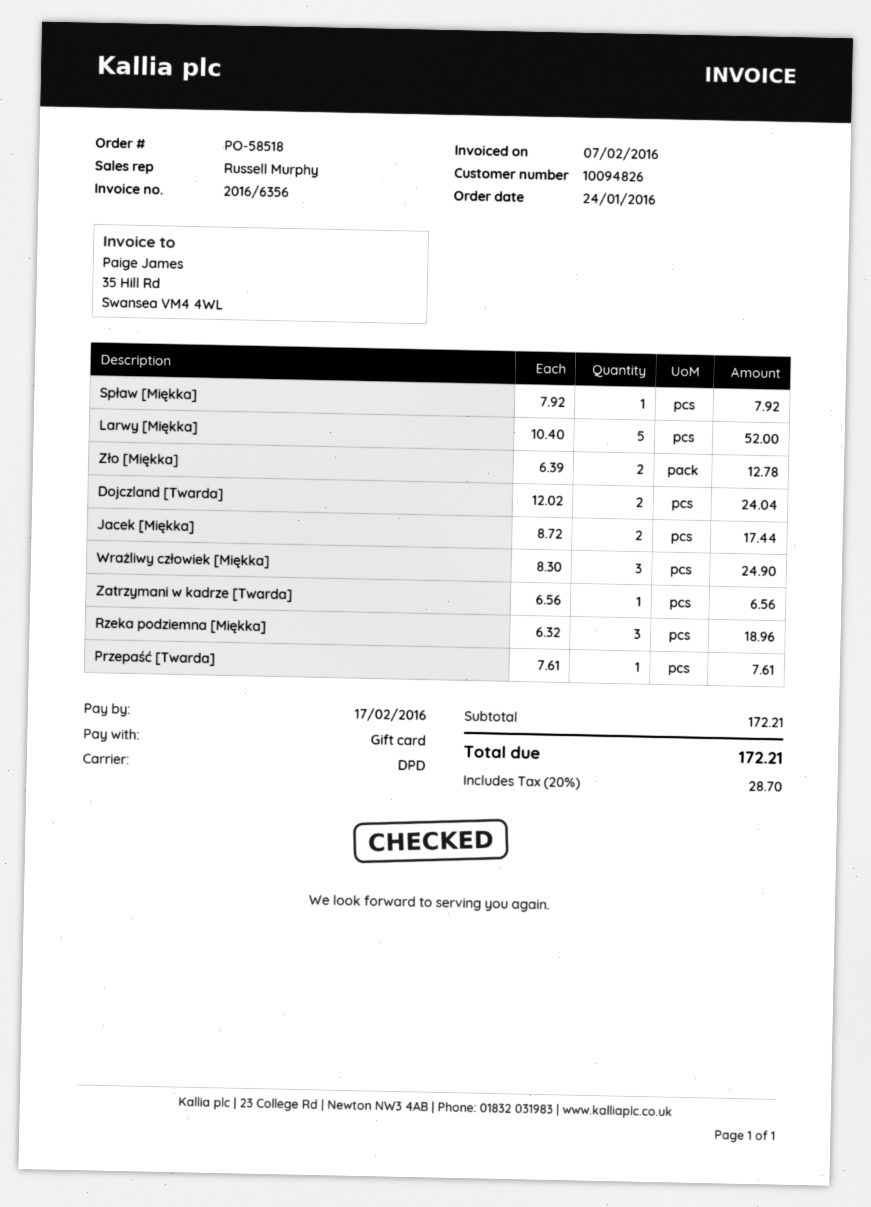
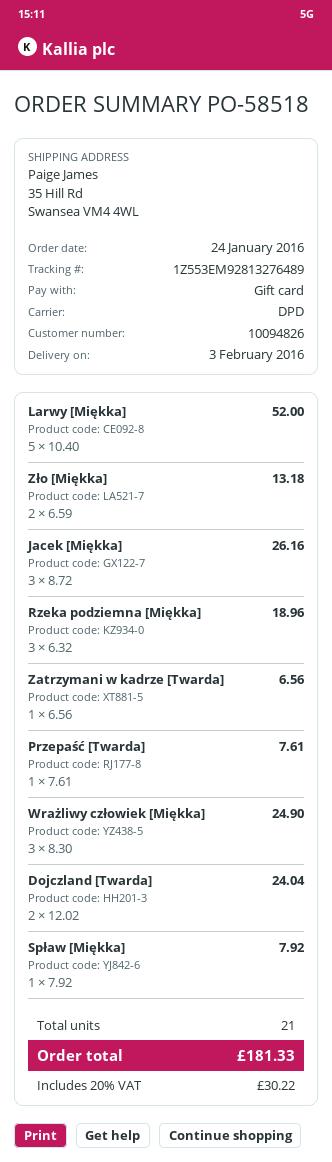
Zło [Miękka]: 2 x 6.39 = 12.78 -> 2 x 6.59 = 13.18
Jacek [Miękka]: 2 x 8.72 = 17.44 -> 3 x 8.72 = 26.16
tax: 20% = 28.70 -> 20% = 30.22
total: 172.21 -> 181.33

